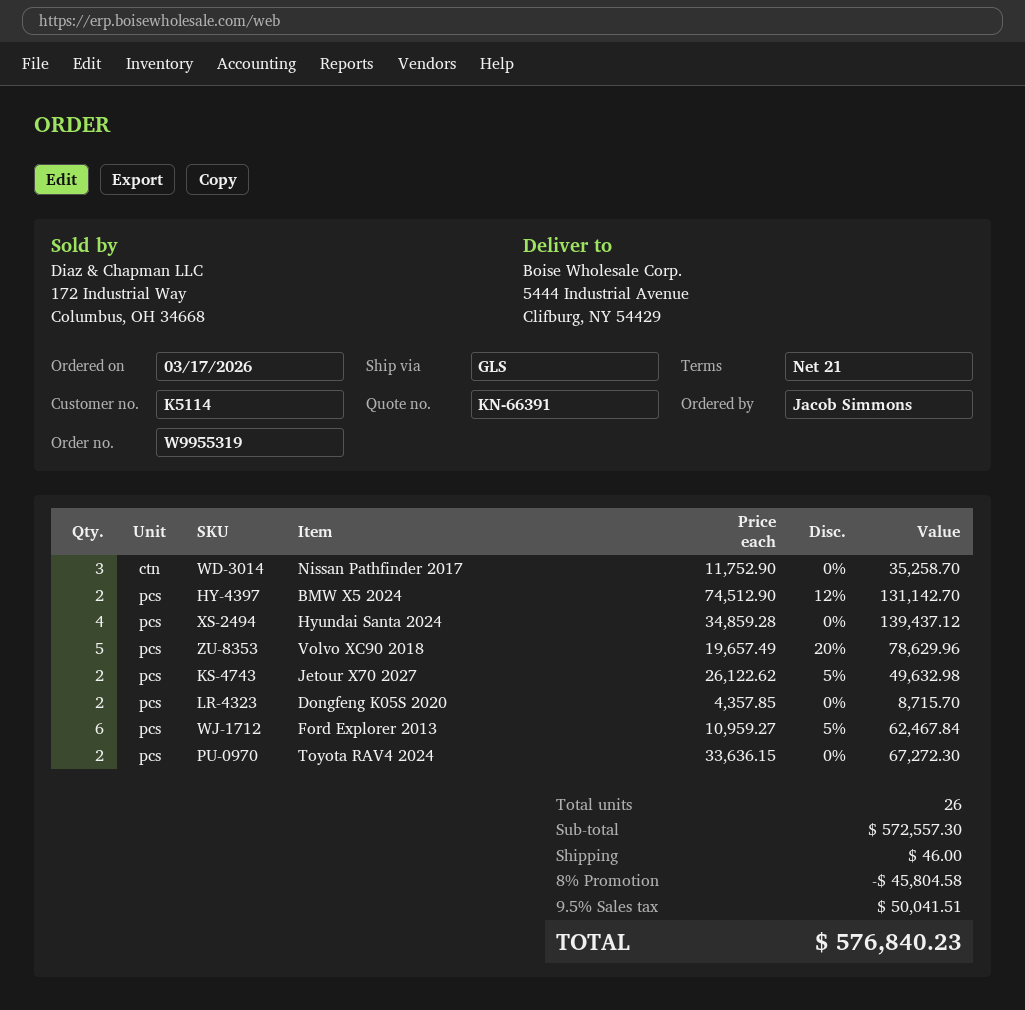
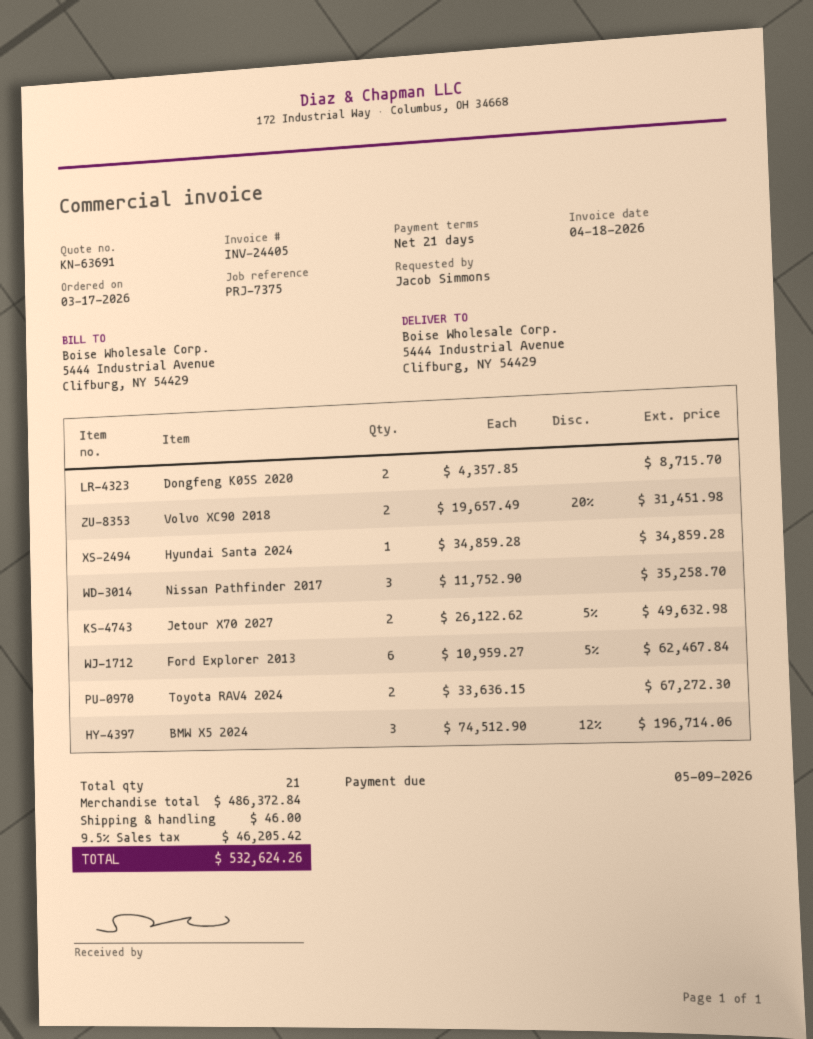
quote number: KN-66391 -> KN-63691
BMW X5 2024: 2 x 74512.90 - 12% = 131142.70 -> 3 x 74512.90 - 12% = 196714.06
Hyundai Santa 2024: 4 x 34859.28 = 139437.12 -> 1 x 34859.28 = 34859.28
Volvo XC90 2018: 5 x 19657.49 - 20% = 78629.96 -> 2 x 19657.49 - 20% = 31451.98
total quantity: 26 -> 21
subtotal: 572557.30 -> 486372.84
discount: 8% = 45804.58 -> none
tax: 9.5% = 50041.51 -> 9.5% = 46205.42
total: 576840.23 -> 532624.26

